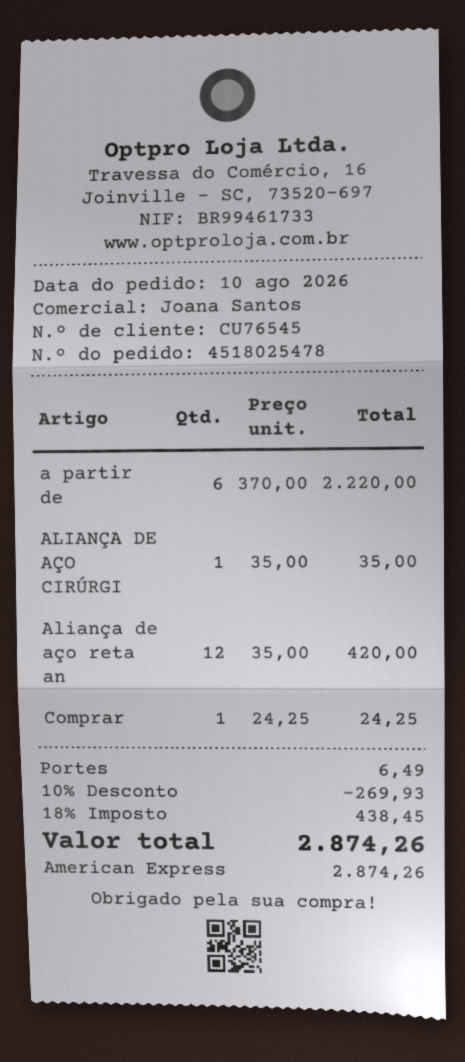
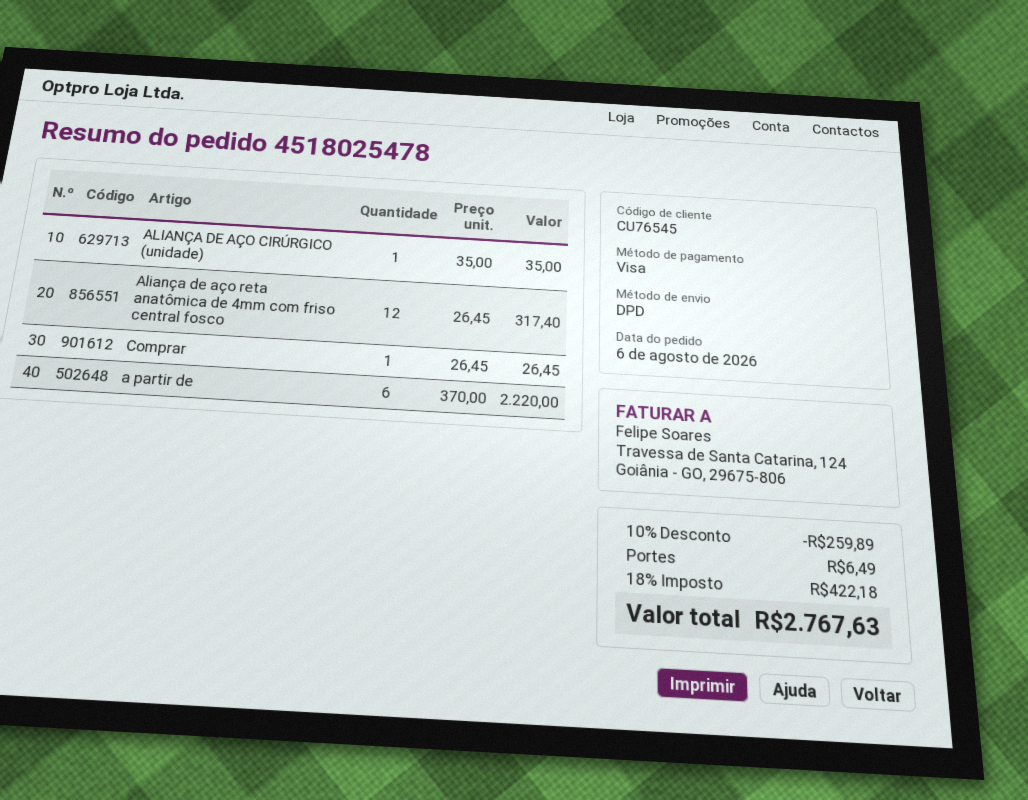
order date: 2026-08-10 -> 2026-08-06
payment method: American Express -> Visa
Aliança de aço reta an: 12 x 35.00 = 420.00 -> 12 x 26.45 = 317.40
Comprar: 1 x 24.25 = 24.25 -> 1 x 26.45 = 26.45
discount: 10% = 269.93 -> 10% = 259.89
tax: 18% = 438.45 -> 18% = 422.18
total: 2874.26 -> 2767.63

